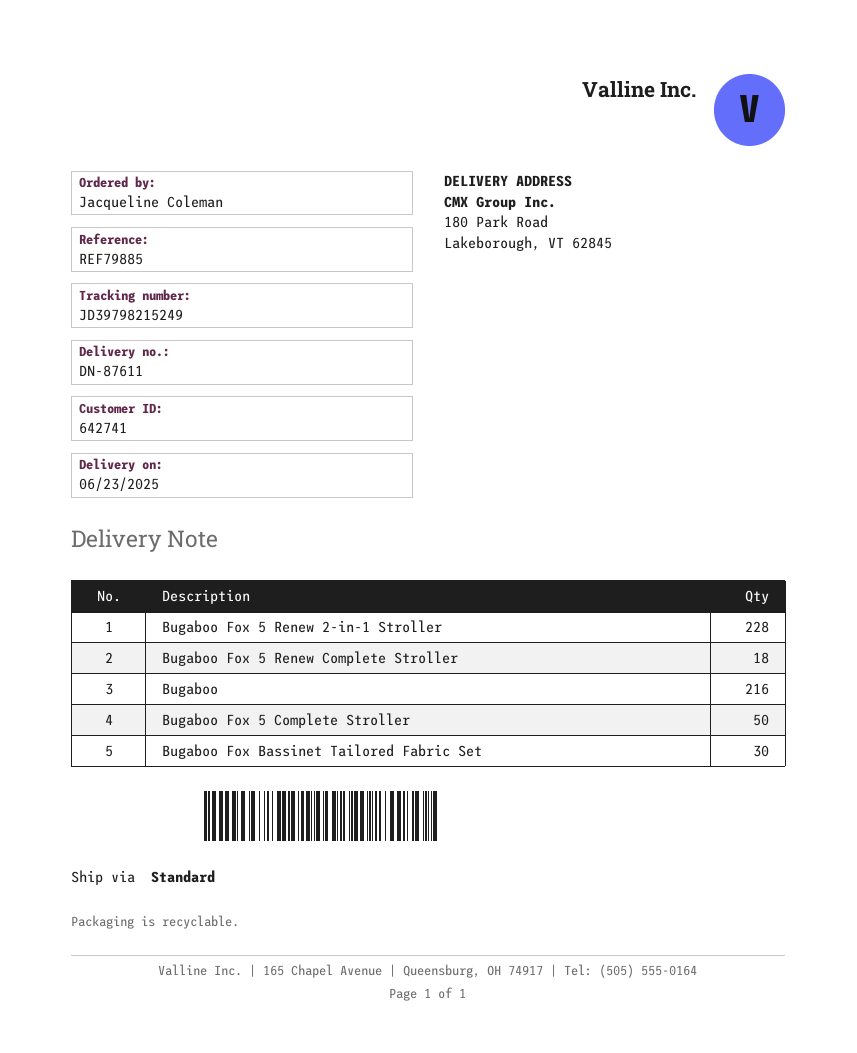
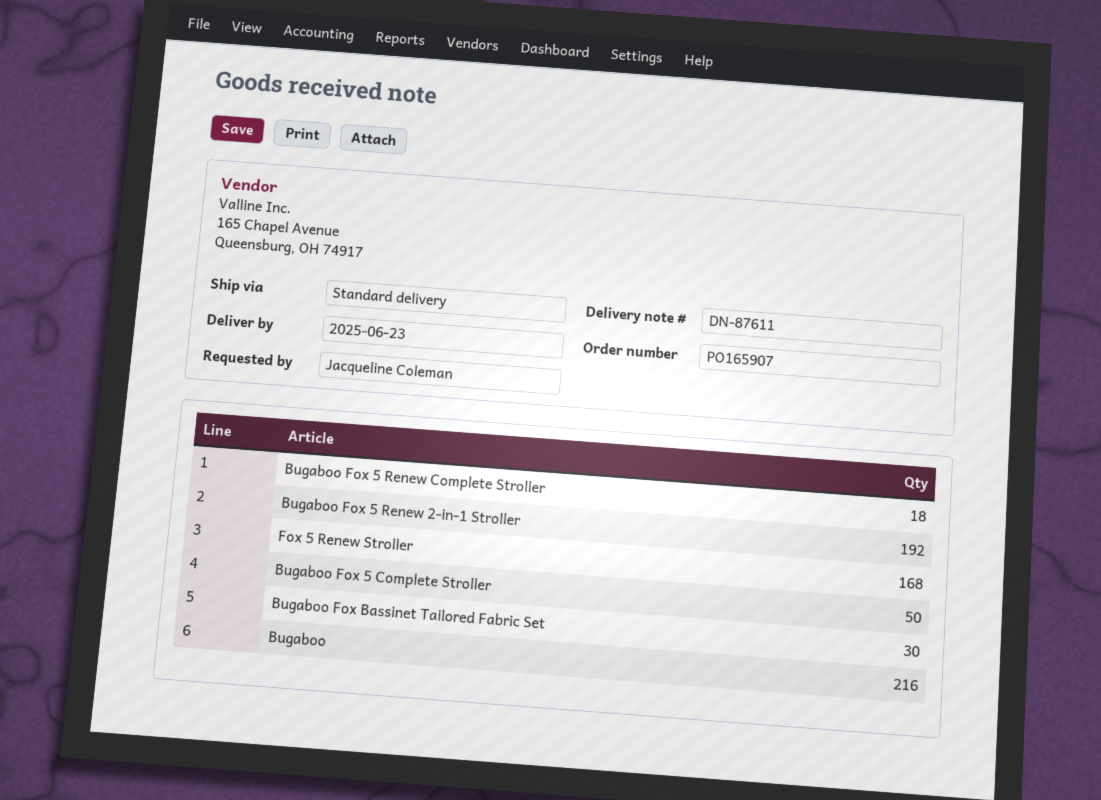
Bugaboo Fox 5 Renew 2-in-1 Stroller: 228 -> 192
Fox 5 Renew Stroller: none -> 168

